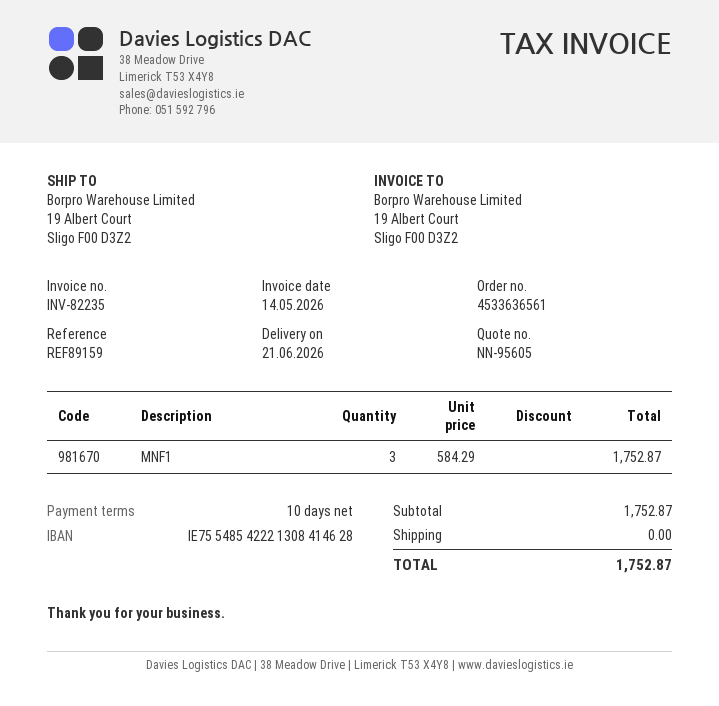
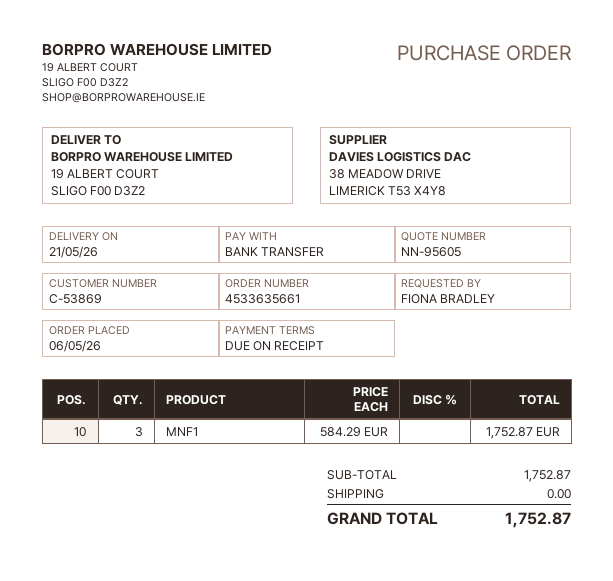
order number: 4533636561 -> 4533635661
delivery date: 2026-06-21 -> 2026-05-21
payment terms: 10 days -> on receipt

